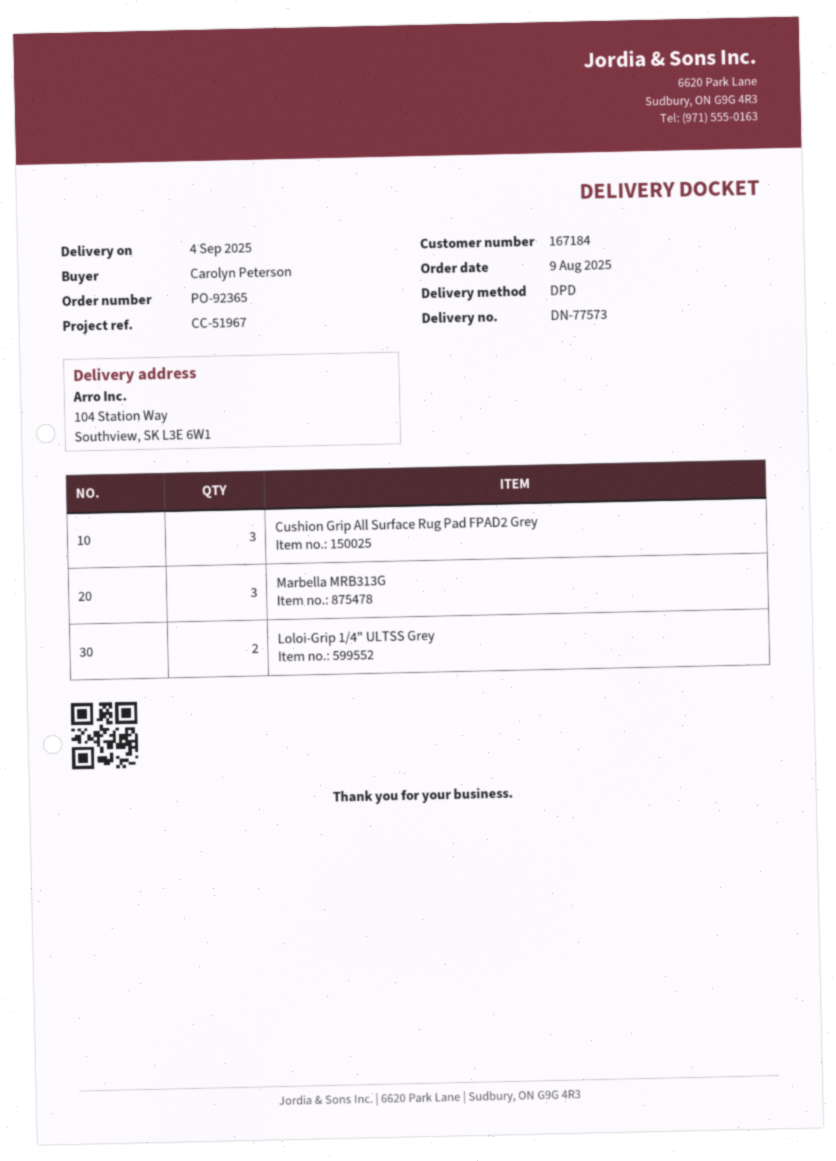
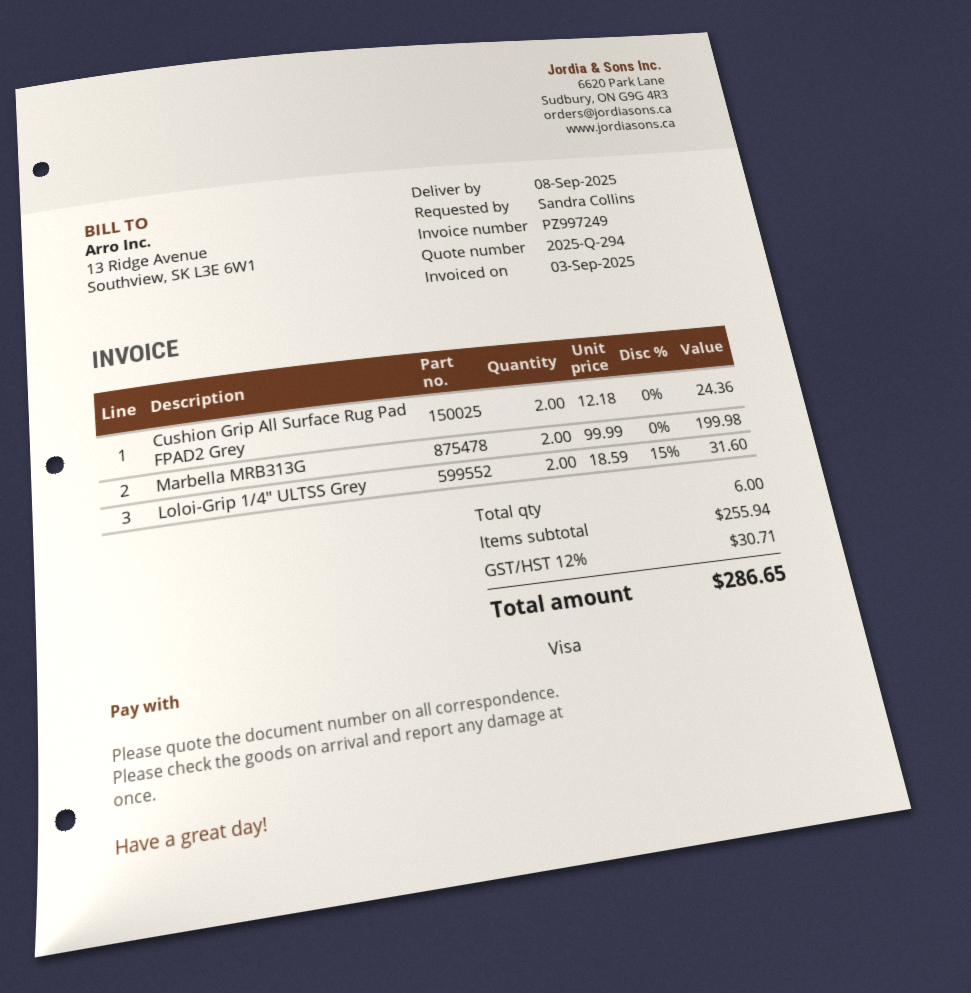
delivery date: 2025-09-04 -> 2025-09-08
ordered by: Carolyn Peterson -> Sandra Collins
Cushion Grip All Surface Rug Pad FPAD2 Grey: 3 -> 2
Marbella MRB313G: 3 -> 2

